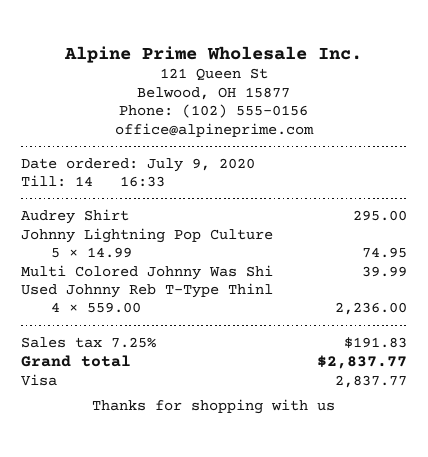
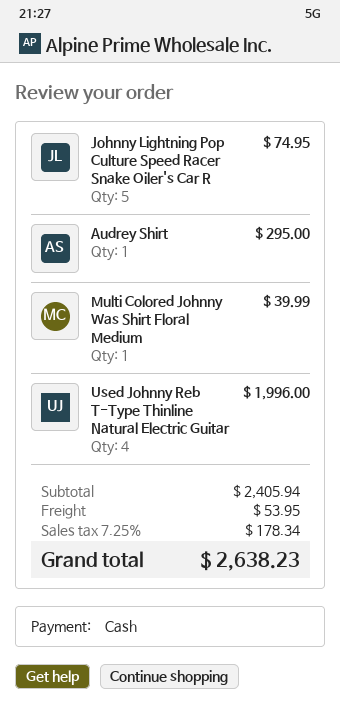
payment method: Visa -> cash
Used Johnny Reb T-Type Thinl: 4 for 2236.00 -> 4 for 1996.00
shipping: none -> 53.95
tax: 7.25% = 191.83 -> 7.25% = 178.34
total: 2837.77 -> 2638.23

